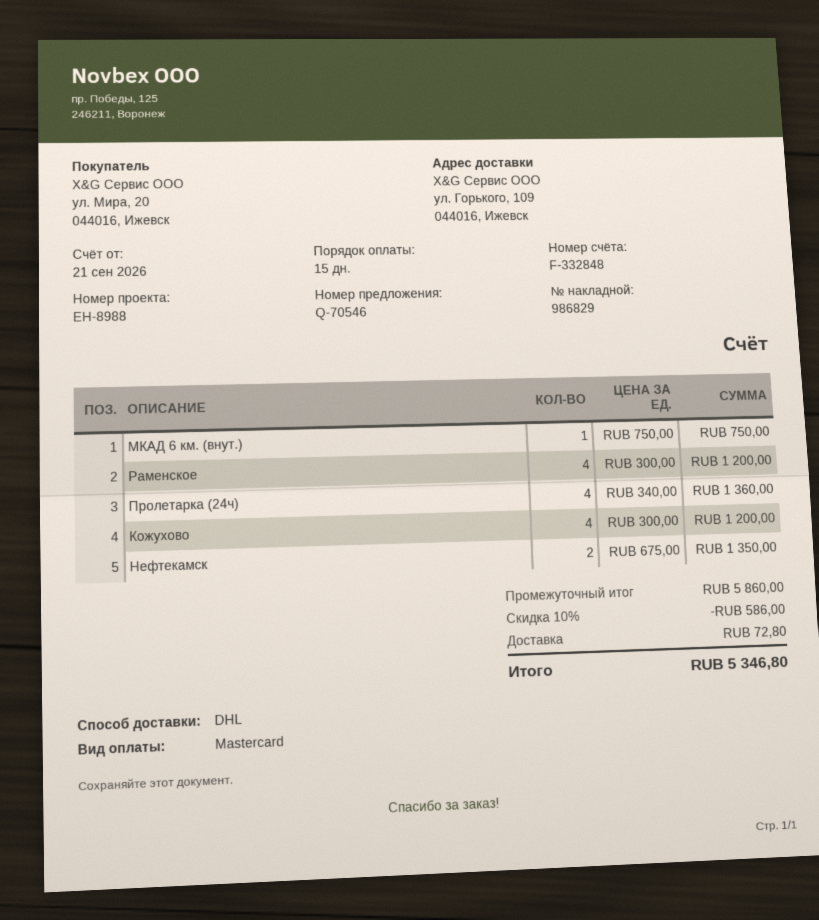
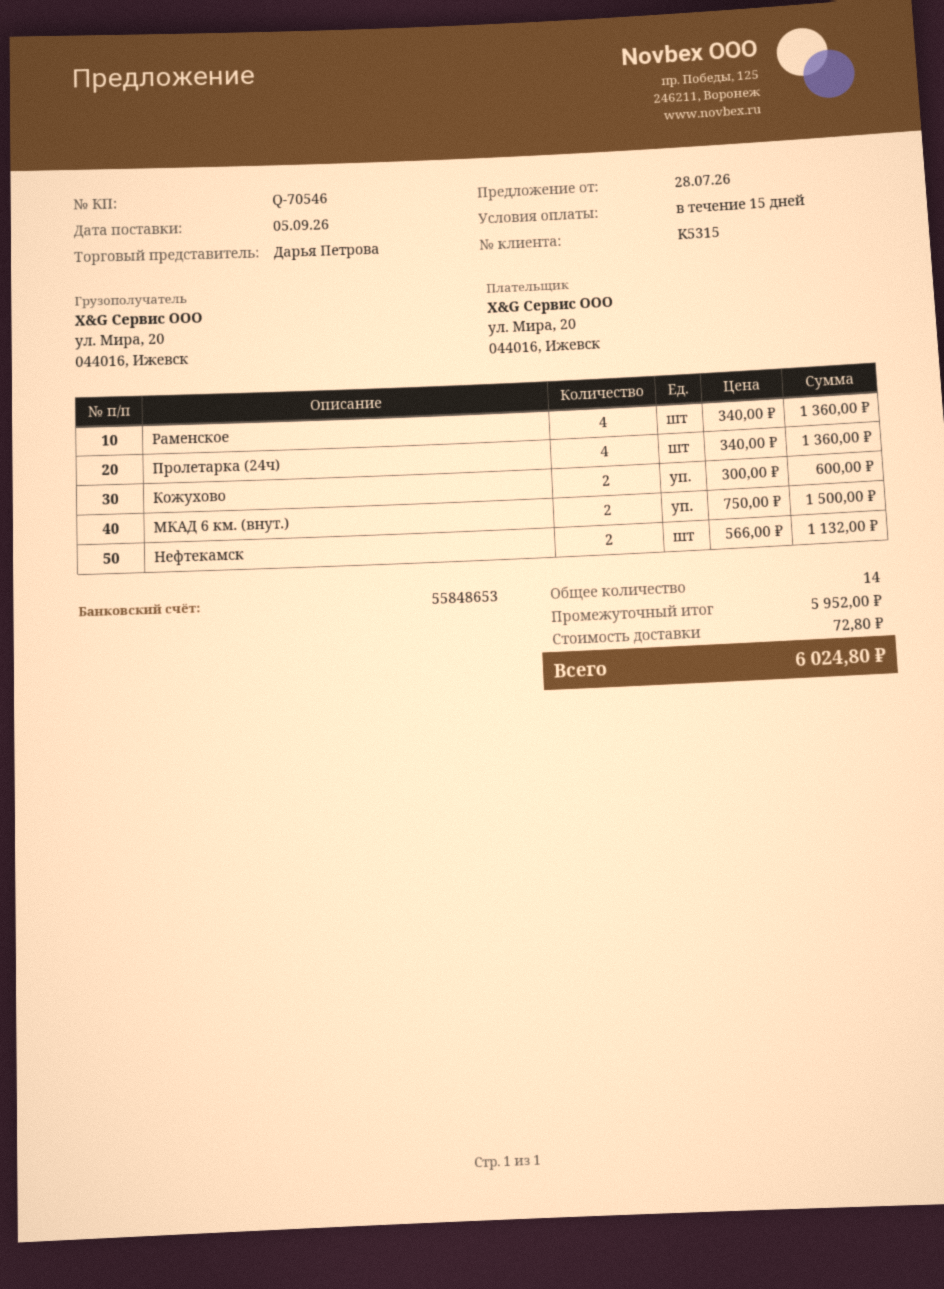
ship to: ул. Горького, 109, 044016, Ижевск -> ул. Мира, 20, 044016, Ижевск
МКАД 6 км. (внут.): 1 x 750.00 = 750.00 -> 2 x 750.00 = 1500.00
Раменское: 4 x 300.00 = 1200.00 -> 4 x 340.00 = 1360.00
Кожухово: 4 x 300.00 = 1200.00 -> 2 x 300.00 = 600.00
Нефтекамск: 2 x 675.00 = 1350.00 -> 2 x 566.00 = 1132.00
subtotal: 5860.00 -> 5952.00
discount: 10% = 586.00 -> none
total: 5346.80 -> 6024.80

